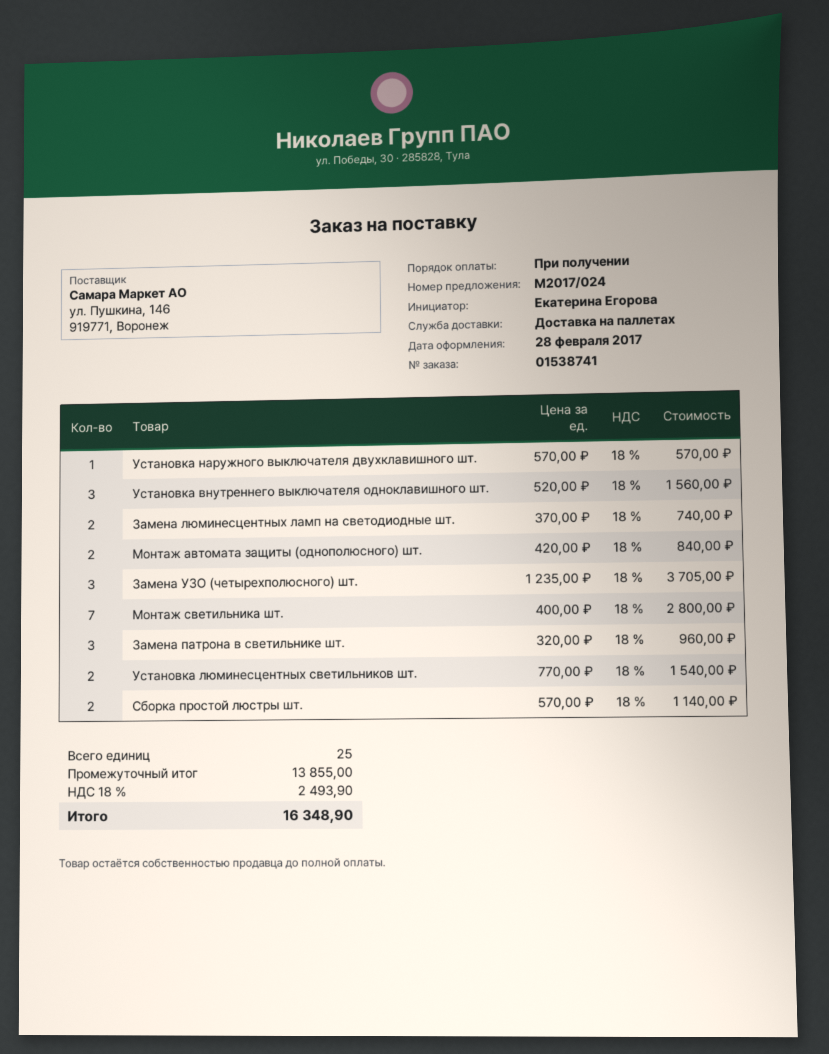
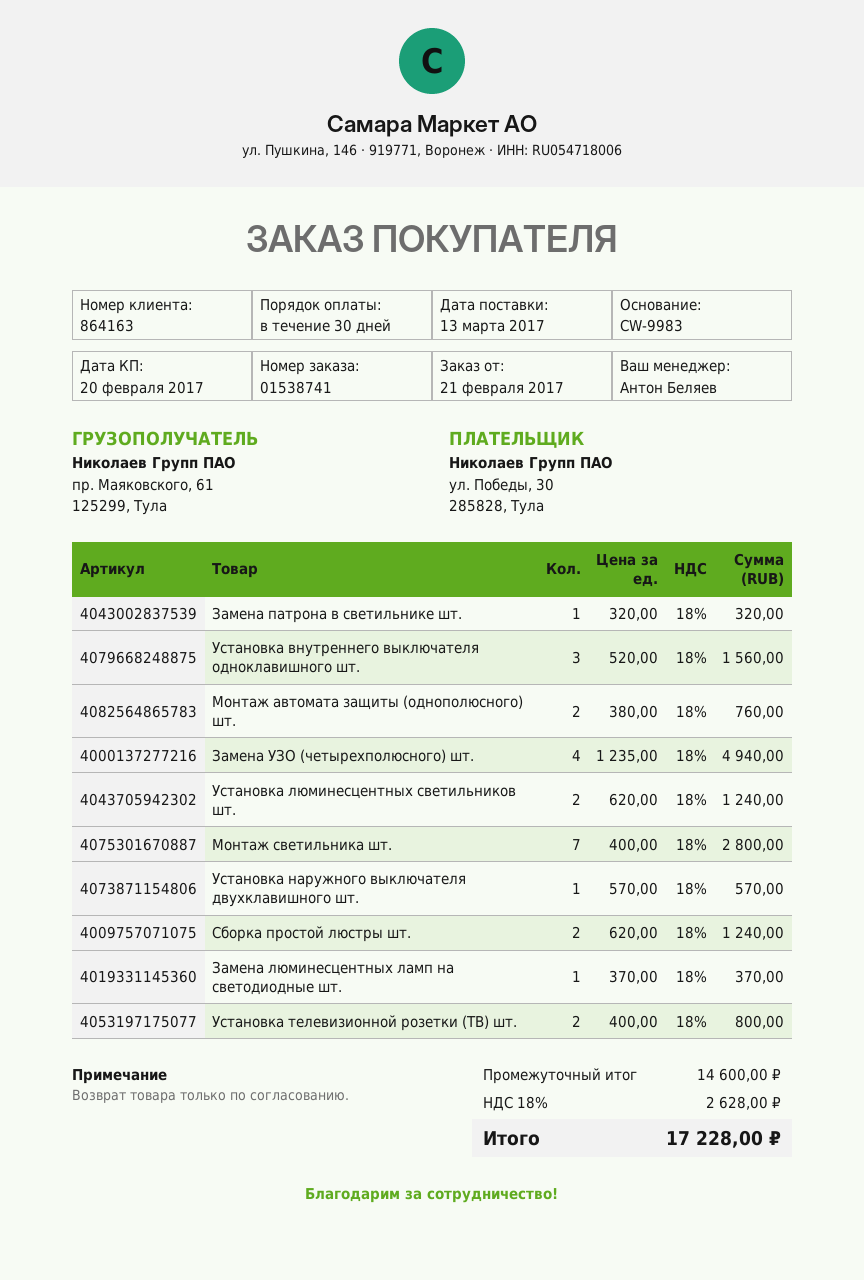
order date: 2017-02-28 -> 2017-02-21
payment terms: on receipt -> 30 days
Замена люминесцентных ламп на светодиодные шт.: 2 x 370.00 = 740.00 -> 1 x 370.00 = 370.00
Монтаж автомата защиты (однополюсного) шт.: 2 x 420.00 = 840.00 -> 2 x 380.00 = 760.00
Замена УЗО (четырехполюсного) шт.: 3 x 1235.00 = 3705.00 -> 4 x 1235.00 = 4940.00
Замена патрона в светильнике шт.: 3 x 320.00 = 960.00 -> 1 x 320.00 = 320.00
Установка люминесцентных светильников шт.: 2 x 770.00 = 1540.00 -> 2 x 620.00 = 1240.00
Сборка простой люстры шт.: 2 x 570.00 = 1140.00 -> 2 x 620.00 = 1240.00
Установка телевизионной розетки (ТВ) шт.: none -> 2 x 400.00 = 800.00
subtotal: 13855.00 -> 14600.00
tax: 18% = 2493.90 -> 18% = 2628.00
total: 16348.90 -> 17228.00

